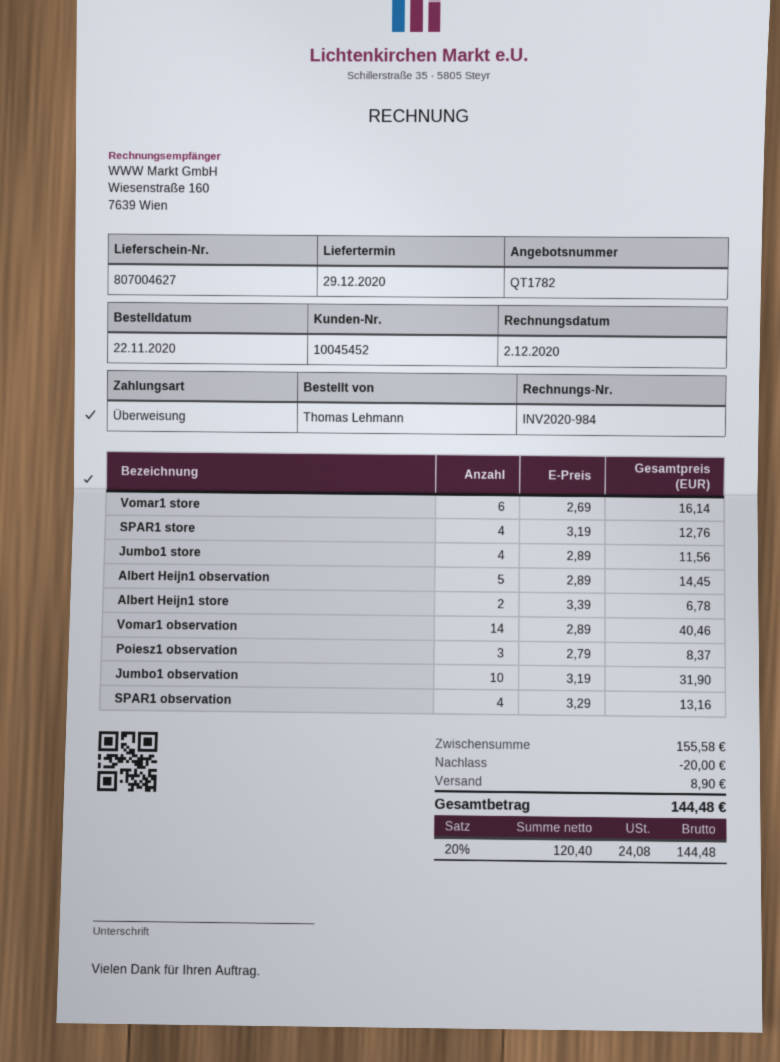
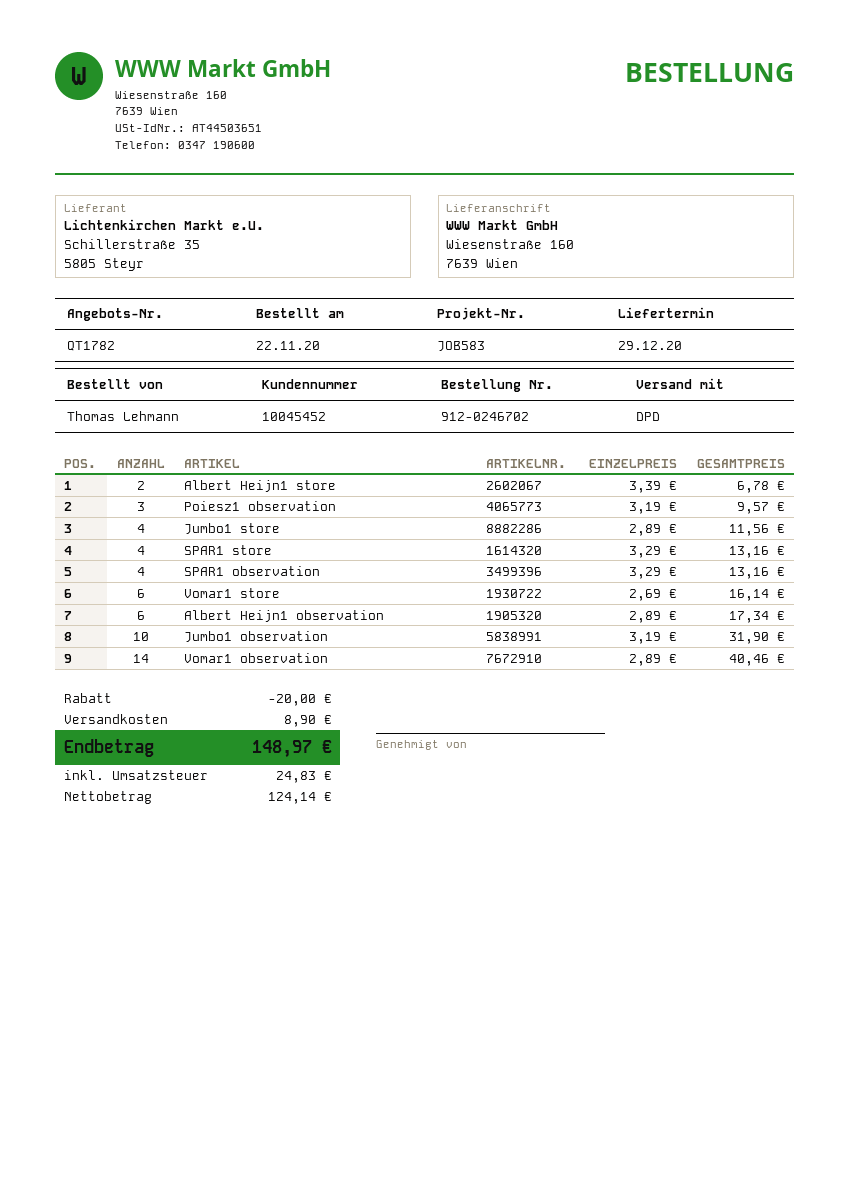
SPAR1 store: 4 x 3.19 = 12.76 -> 4 x 3.29 = 13.16
Albert Heijn1 observation: 5 x 2.89 = 14.45 -> 6 x 2.89 = 17.34
Poiesz1 observation: 3 x 2.79 = 8.37 -> 3 x 3.19 = 9.57
net: 120.40 -> 124.14
tax: 24.08 -> 24.83
total: 144.48 -> 148.97

